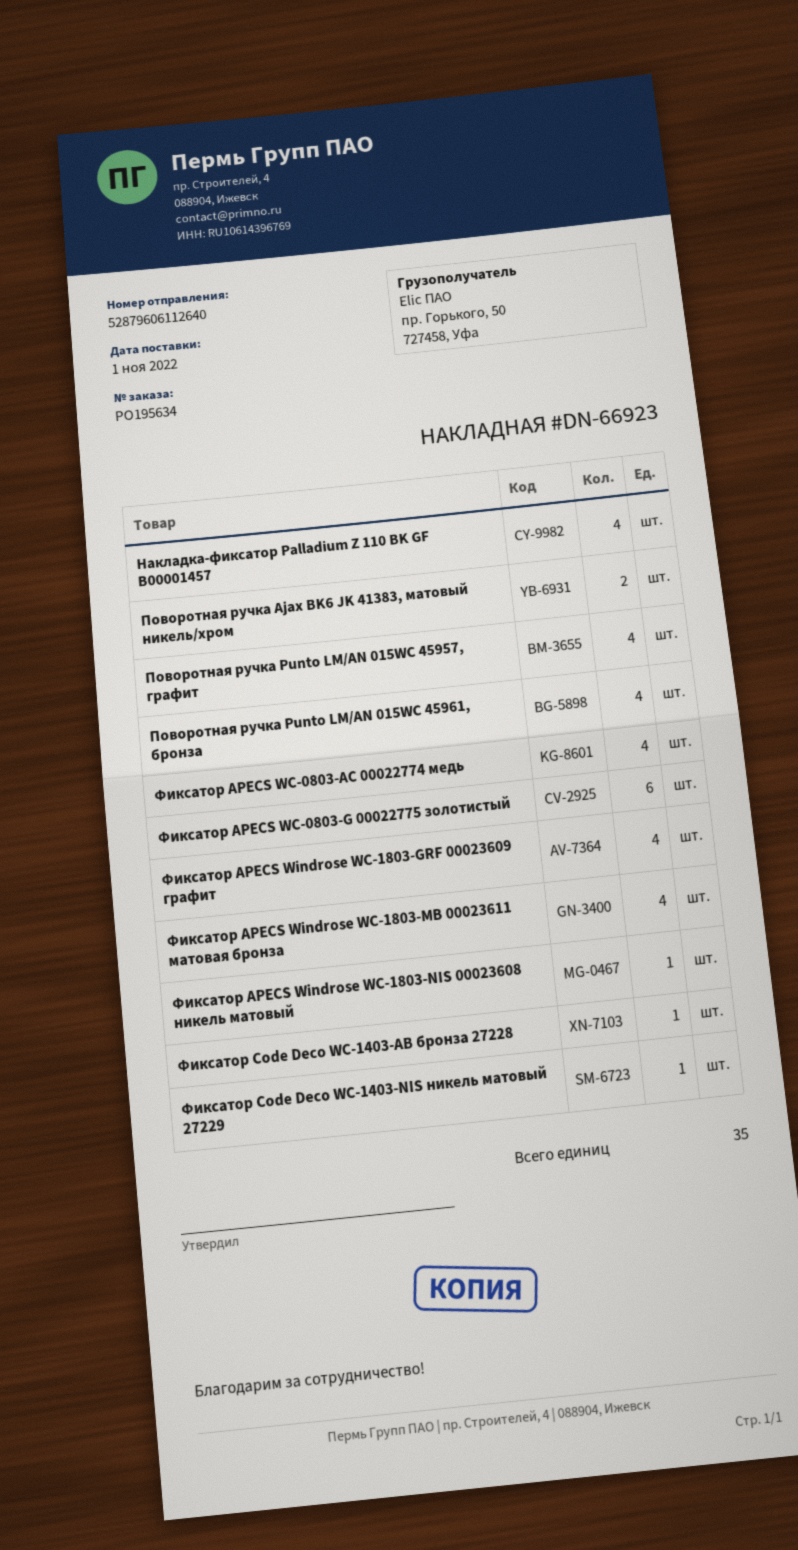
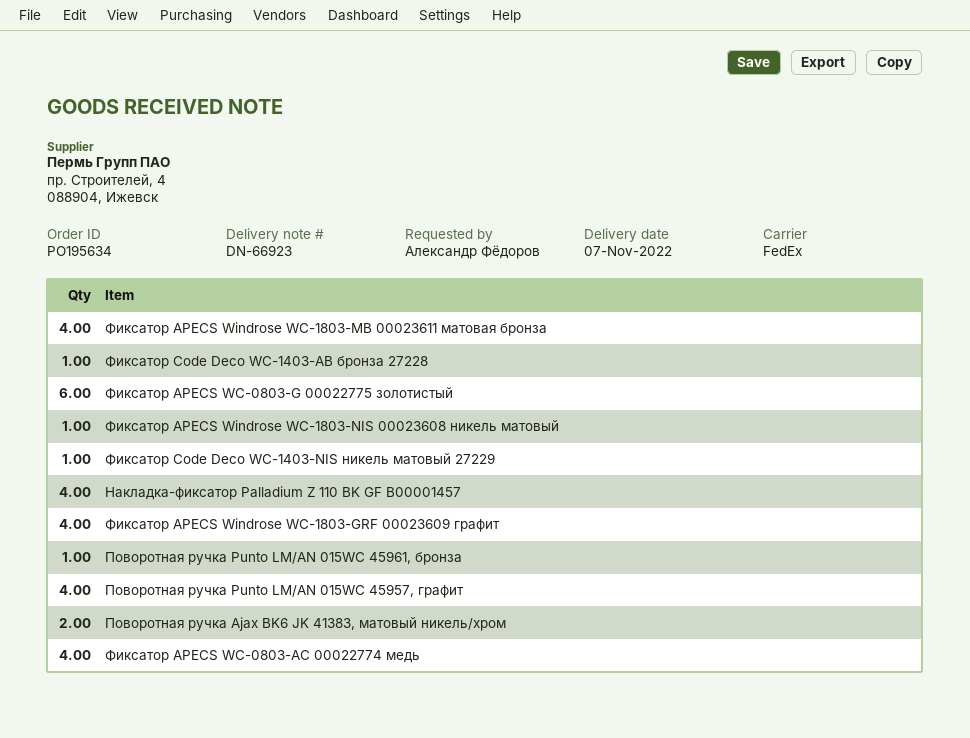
delivery date: 2022-11-01 -> 2022-11-07
Поворотная ручка Punto LM/AN 015WC 45961, бронза: 4 -> 1

